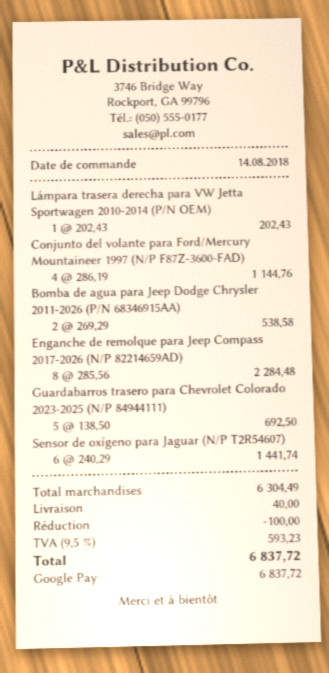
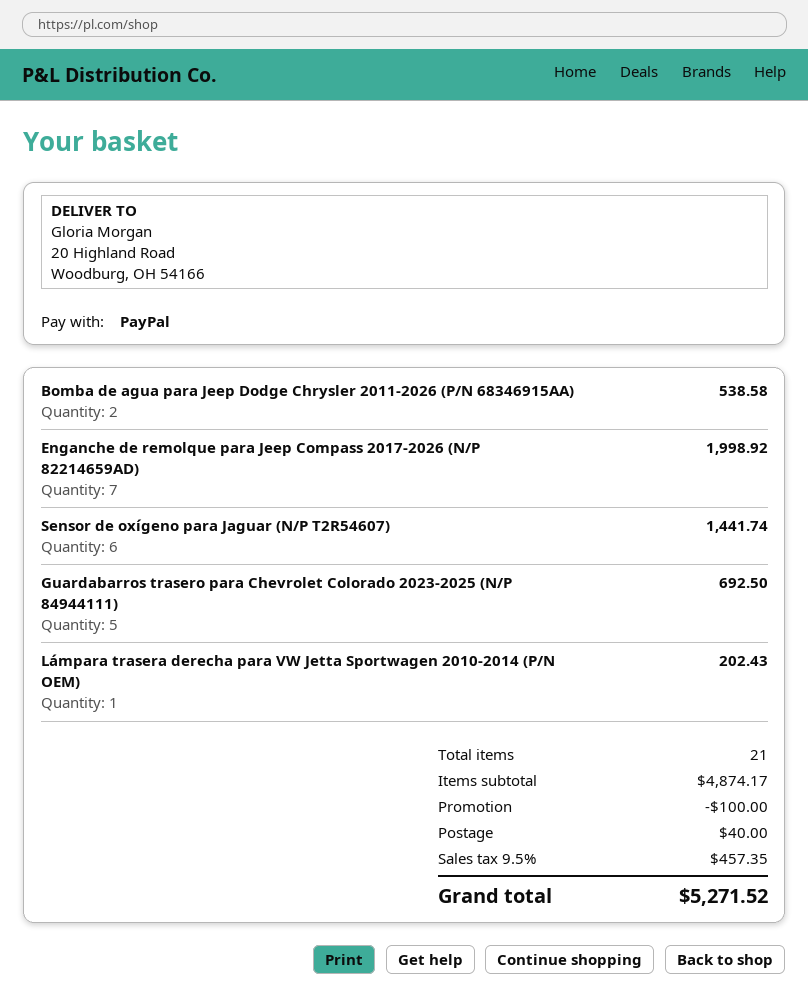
payment method: Google Pay -> PayPal
Conjunto del volante para Ford/Mercury Mountaineer 1997 (N/P F87Z-3600-FAD): 4 for 1144.76 -> none
Enganche de remolque para Jeep Compass 2017-2026 (N/P 82214659AD): 8 for 2284.48 -> 7 for 1998.92
subtotal: 6304.49 -> 4874.17
tax: 9.5% = 593.23 -> 9.5% = 457.35
total: 6837.72 -> 5271.52

